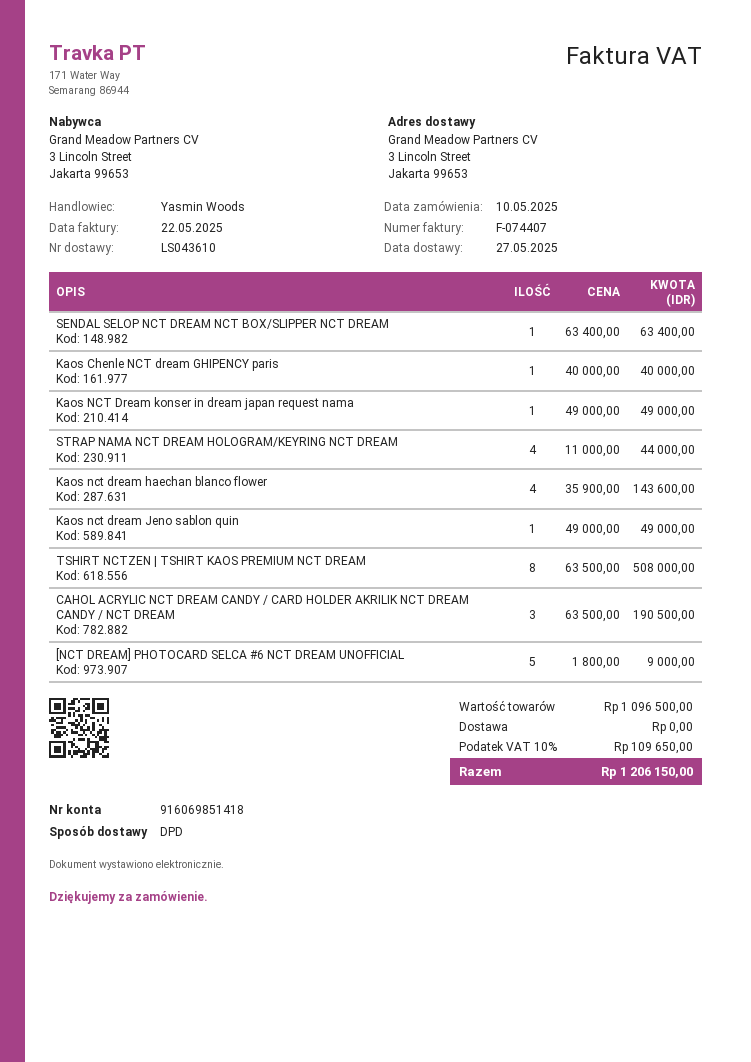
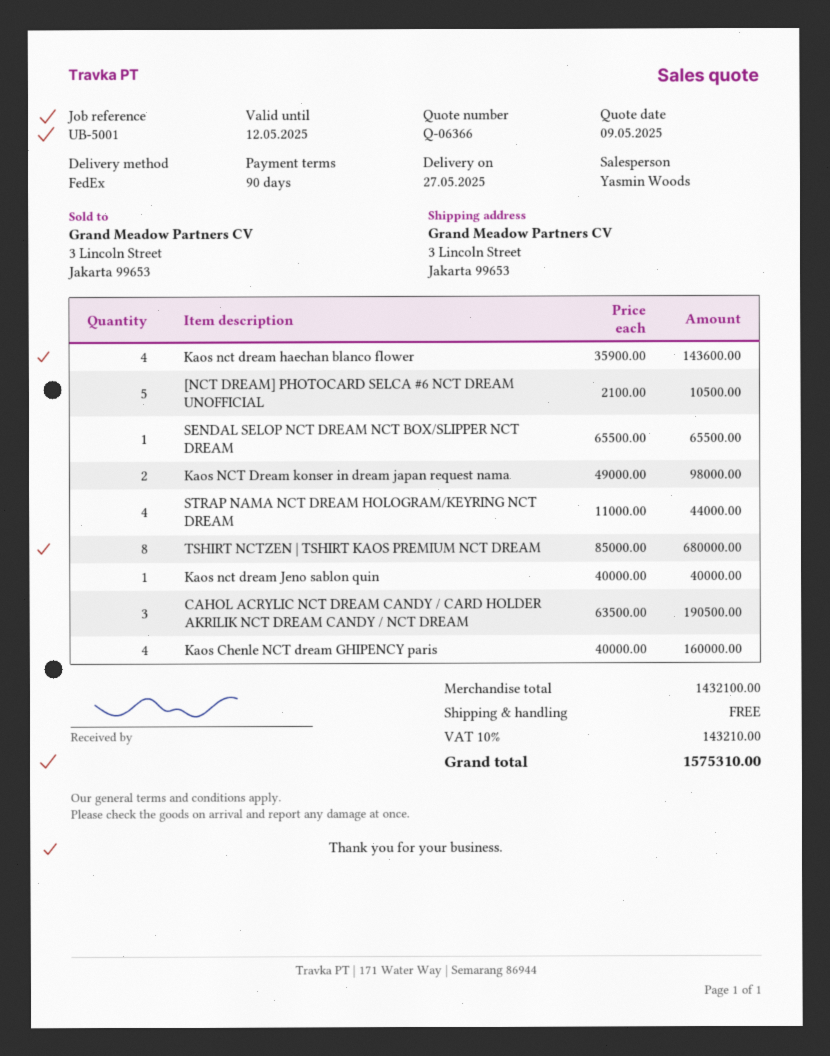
shipping method: DPD -> FedEx
SENDAL SELOP NCT DREAM NCT BOX/SLIPPER NCT DREAM: 1 x 63400.00 = 63400.00 -> 1 x 65500.00 = 65500.00
Kaos Chenle NCT dream GHIPENCY paris: 1 x 40000.00 = 40000.00 -> 4 x 40000.00 = 160000.00
Kaos NCT Dream konser in dream japan request nama: 1 x 49000.00 = 49000.00 -> 2 x 49000.00 = 98000.00
Kaos nct dream Jeno sablon quin: 1 x 49000.00 = 49000.00 -> 1 x 40000.00 = 40000.00
TSHIRT NCTZEN | TSHIRT KAOS PREMIUM NCT DREAM: 8 x 63500.00 = 508000.00 -> 8 x 85000.00 = 680000.00
[NCT DREAM] PHOTOCARD SELCA #6 NCT DREAM UNOFFICIAL: 5 x 1800.00 = 9000.00 -> 5 x 2100.00 = 10500.00
subtotal: 1096500.00 -> 1432100.00
tax: 10% = 109650.00 -> 10% = 143210.00
total: 1206150.00 -> 1575310.00

